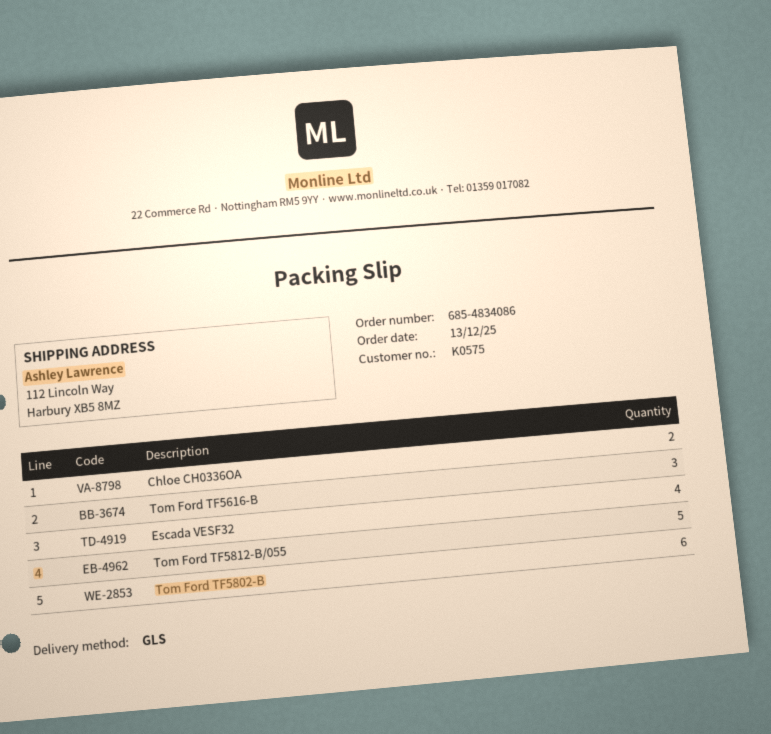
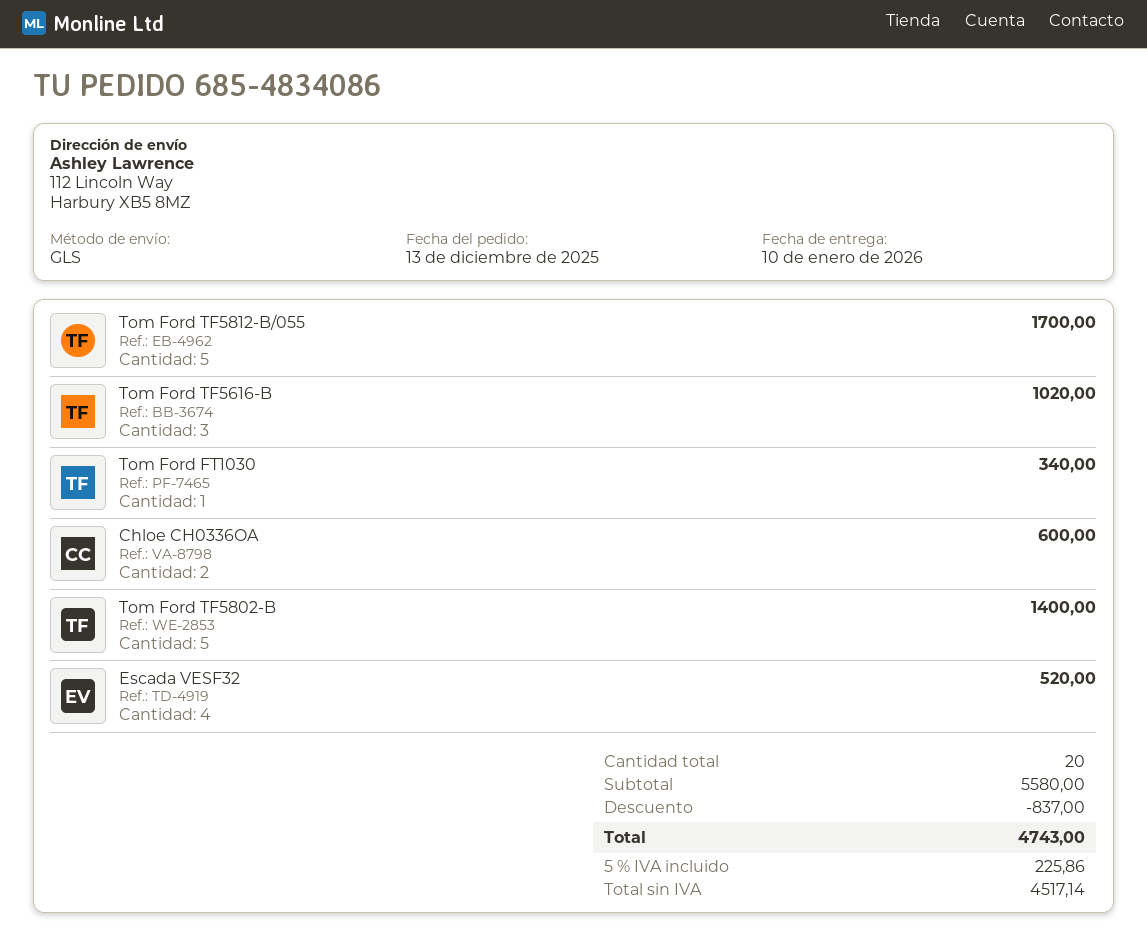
Tom Ford TF5802-B: 6 -> 5
Tom Ford FT1030: none -> 1

